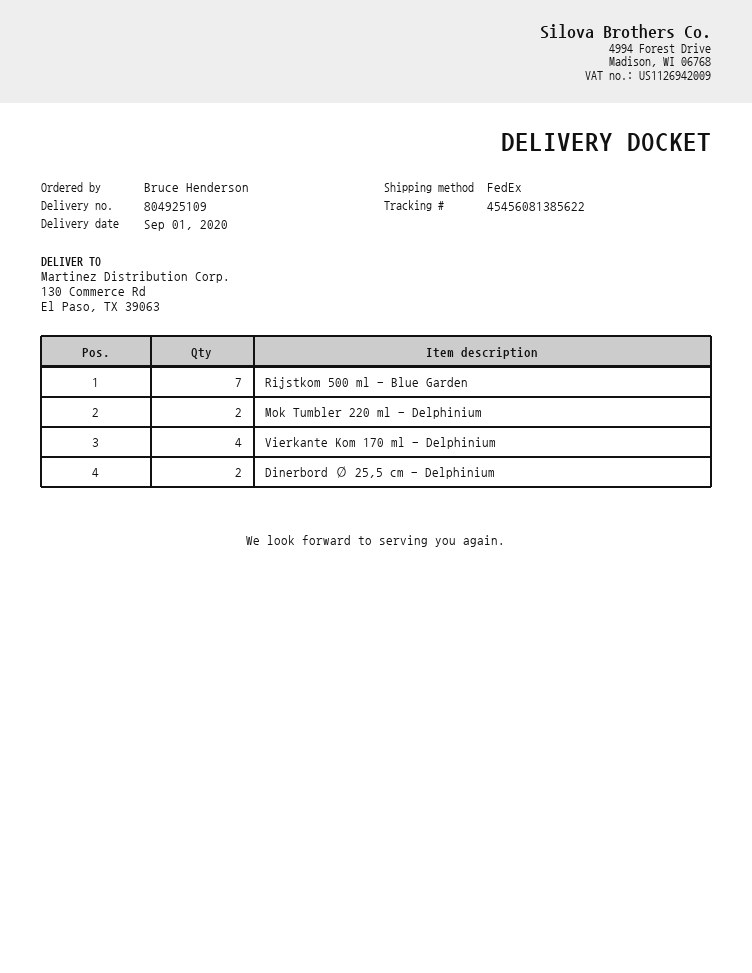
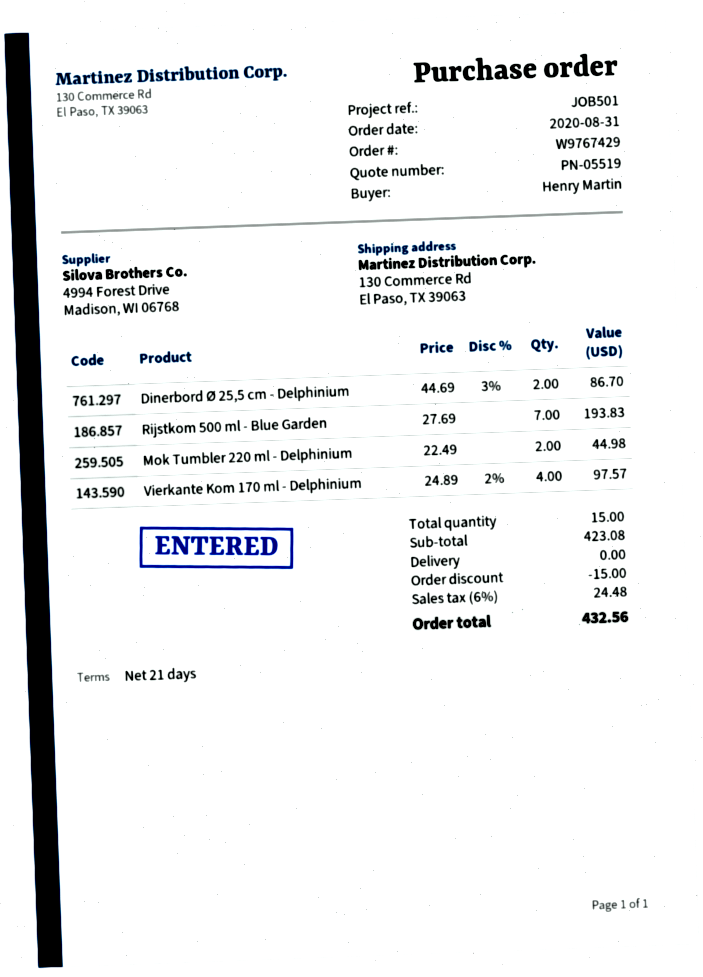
ordered by: Bruce Henderson -> Henry Martin

